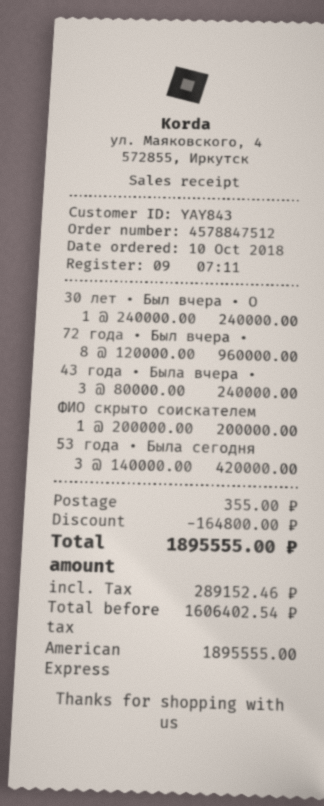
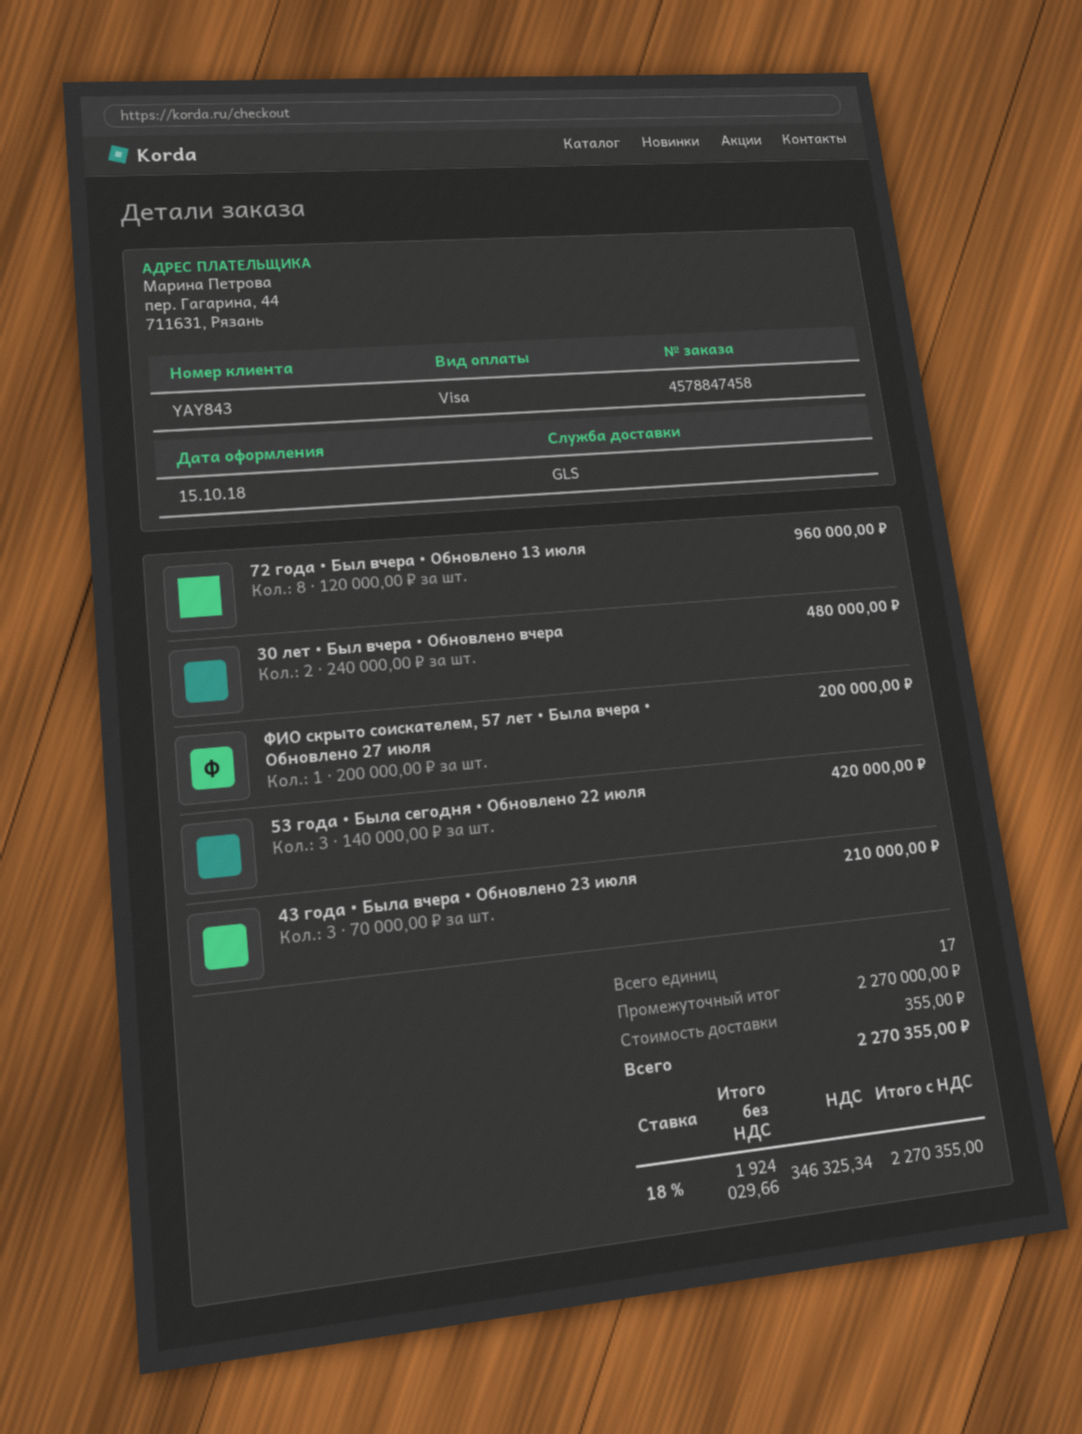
order number: 4578847512 -> 4578847458
order date: 2018-10-10 -> 2018-10-15
payment method: American Express -> Visa
30 лет • Был вчера • О: 1 x 240000.00 = 240000.00 -> 2 x 240000.00 = 480000.00
43 года • Была вчера •: 3 x 80000.00 = 240000.00 -> 3 x 70000.00 = 210000.00
discount: 164800.00 -> none
net: 1606402.54 -> 1924029.66
tax: 289152.46 -> 346325.34
total: 1895555.00 -> 2270355.00

